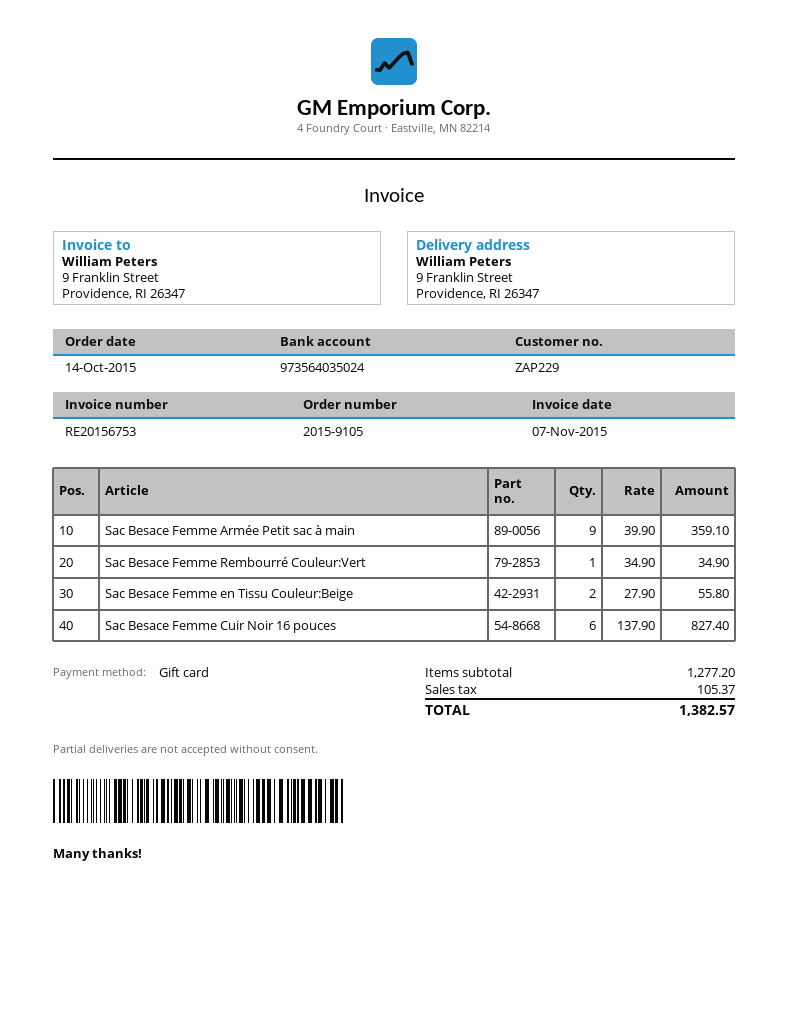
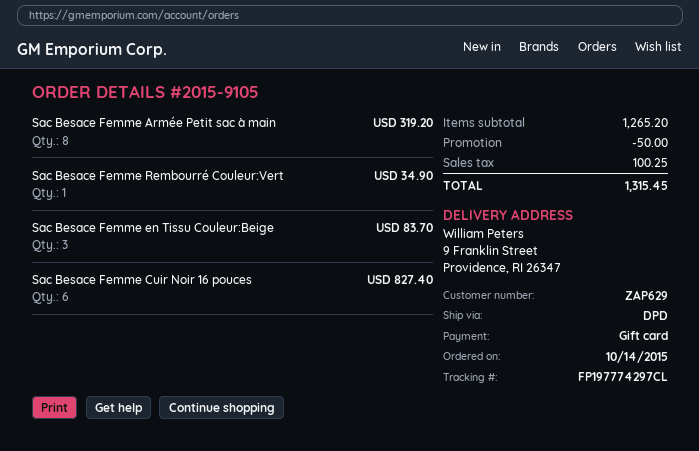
customer number: ZAP229 -> ZAP629
Sac Besace Femme Armée Petit sac à main: 9 for 359.10 -> 8 for 319.20
Sac Besace Femme en Tissu Couleur:Beige: 2 for 55.80 -> 3 for 83.70
subtotal: 1277.20 -> 1265.20
discount: none -> 50.00
tax: 105.37 -> 100.25
total: 1382.57 -> 1315.45

